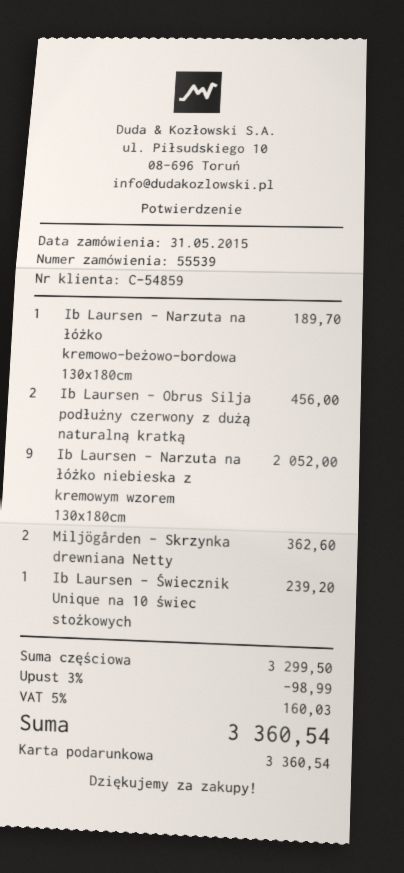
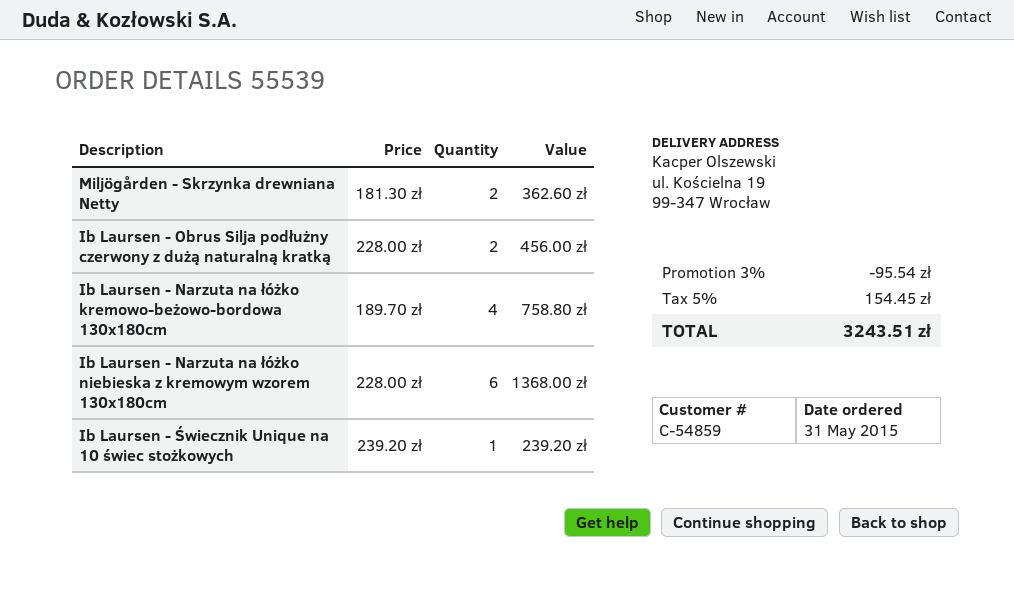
Ib Laursen - Narzuta na łóżko kremowo-beżowo-bordowa 130x180cm: 1 for 189.70 -> 4 for 758.80
Ib Laursen - Narzuta na łóżko niebieska z kremowym wzorem 130x180cm: 9 for 2052.00 -> 6 for 1368.00
discount: 3% = 98.99 -> 3% = 95.54
tax: 5% = 160.03 -> 5% = 154.45
total: 3360.54 -> 3243.51

